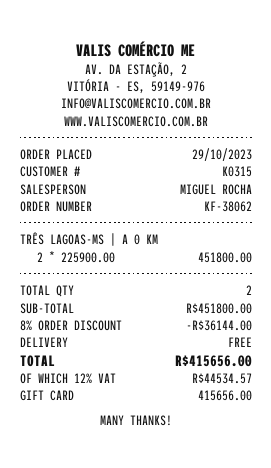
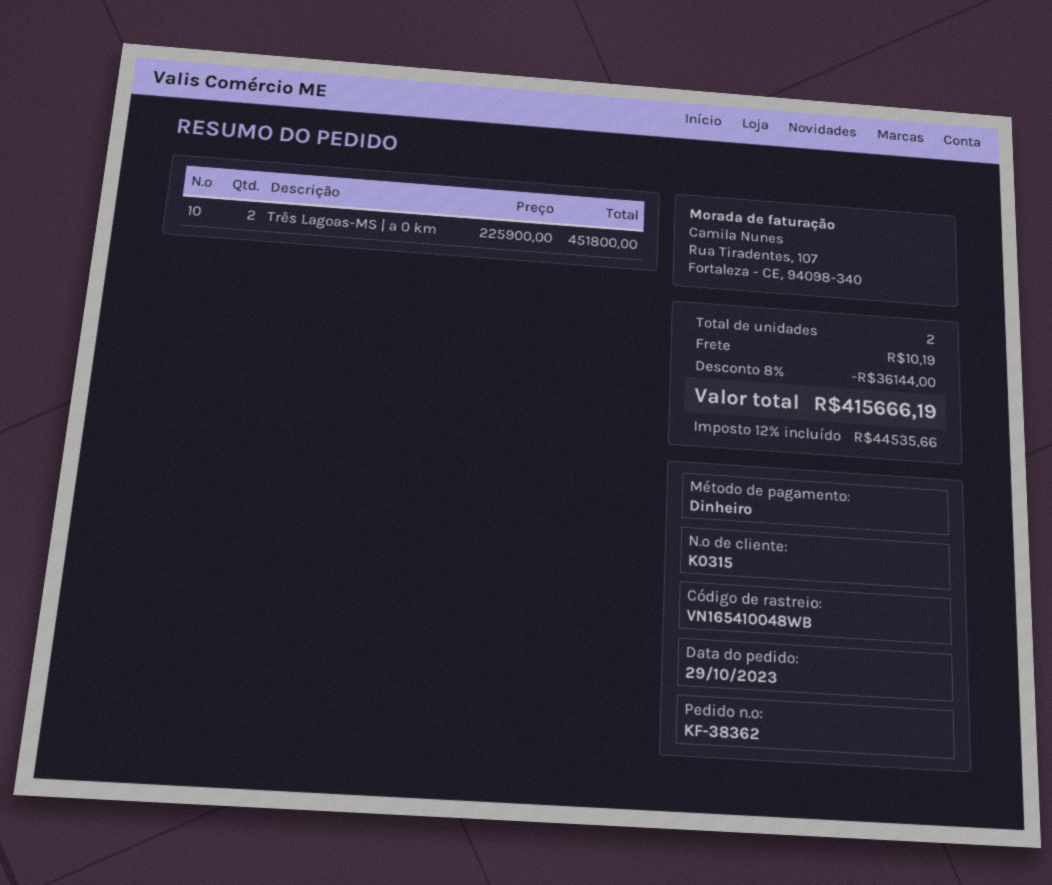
order number: KF-38062 -> KF-38362
payment method: gift card -> cash
shipping: 0.00 -> 10.19
tax: 12% = 44534.57 -> 12% = 44535.66
total: 415656.00 -> 415666.19

